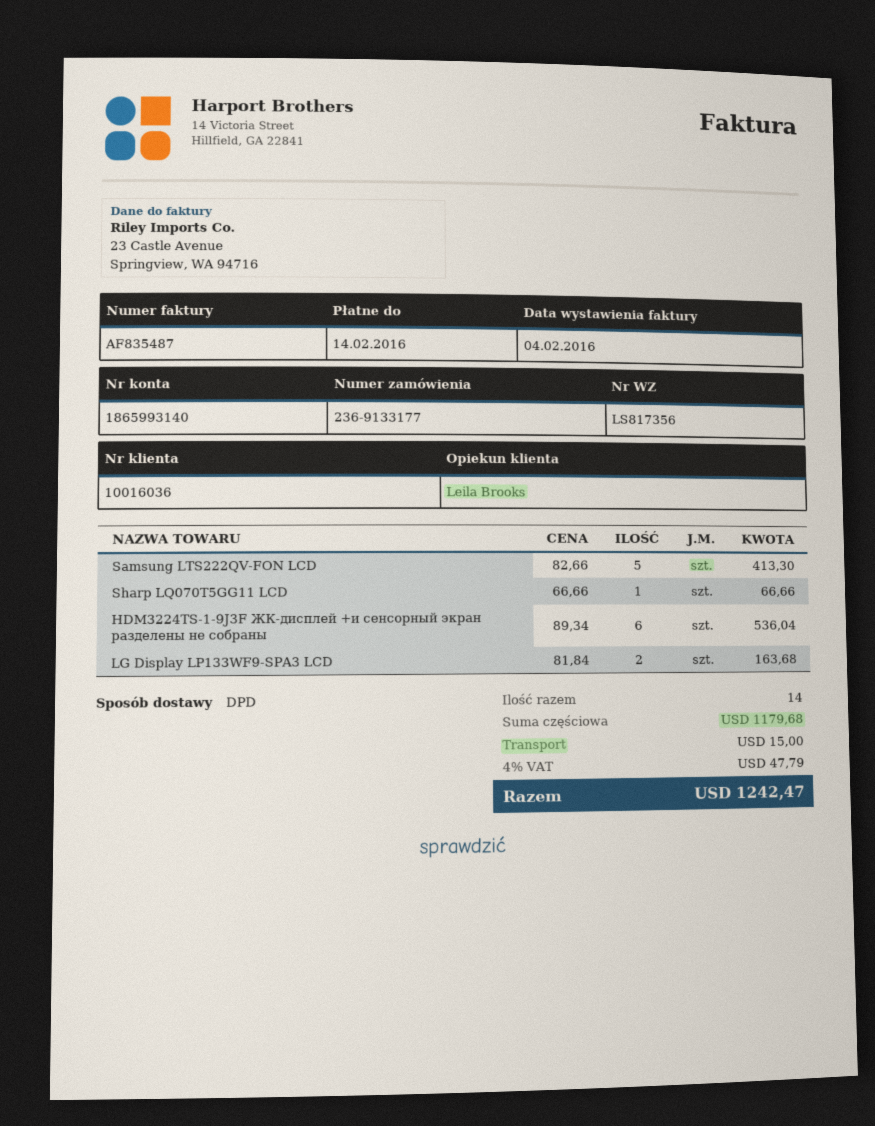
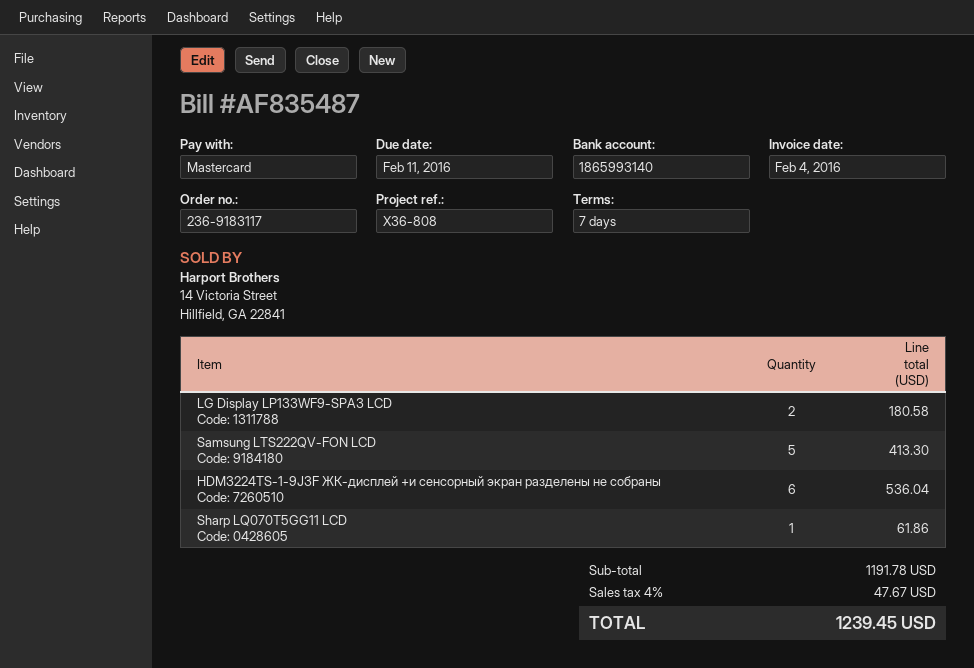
order number: 236-9133177 -> 236-9183117
due date: 2016-02-14 -> 2016-02-11
Sharp LQ070T5GG11 LCD: 1 for 66.66 -> 1 for 61.86
LG Display LP133WF9-SPA3 LCD: 2 for 163.68 -> 2 for 180.58
subtotal: 1179.68 -> 1191.78
shipping: 15.00 -> none
tax: 4% = 47.79 -> 4% = 47.67
total: 1242.47 -> 1239.45

